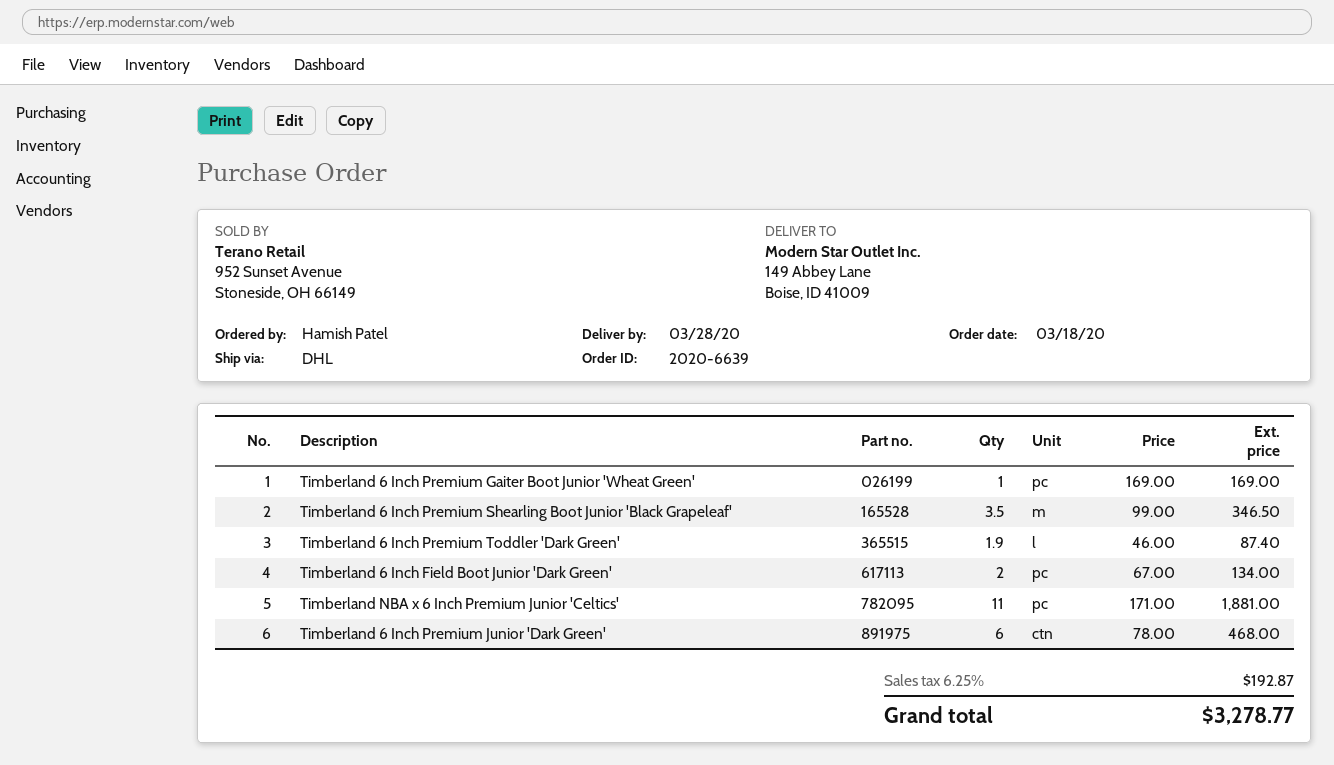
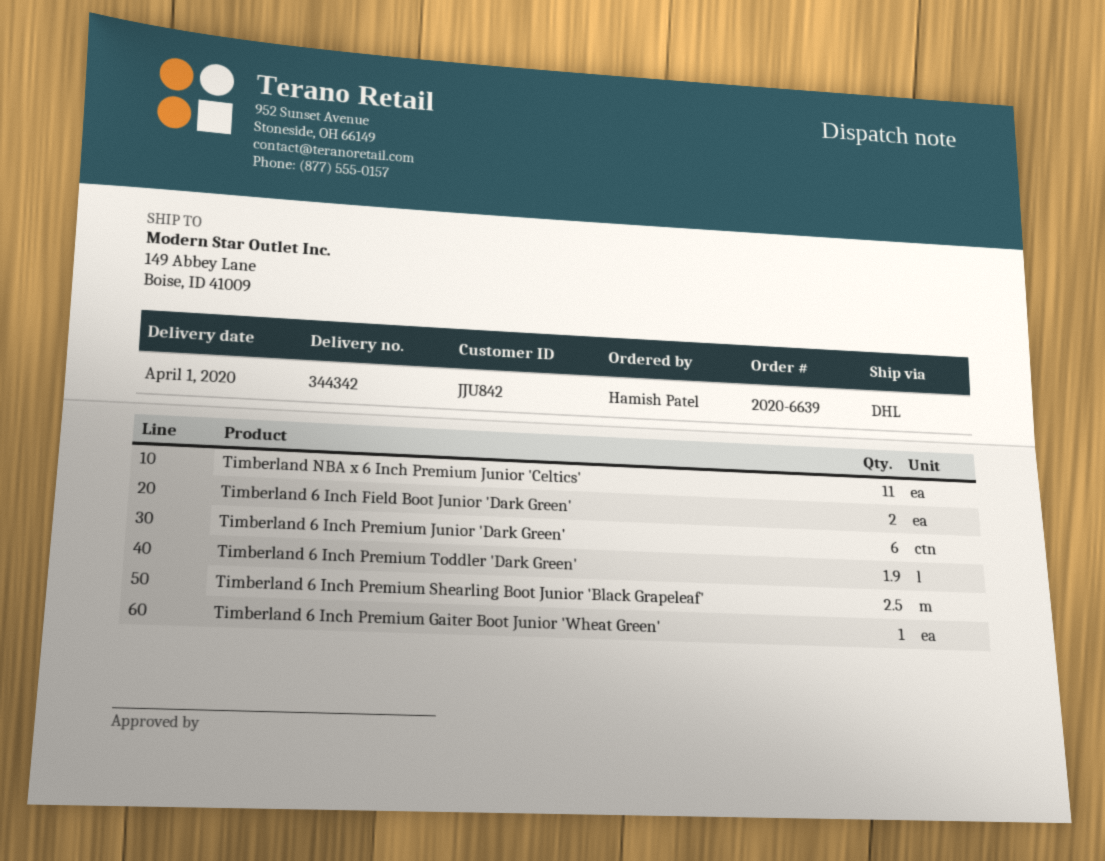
delivery date: 2020-03-28 -> 2020-04-01
Timberland 6 Inch Premium Shearling Boot Junior 'Black Grapeleaf': 3.5 -> 2.5

